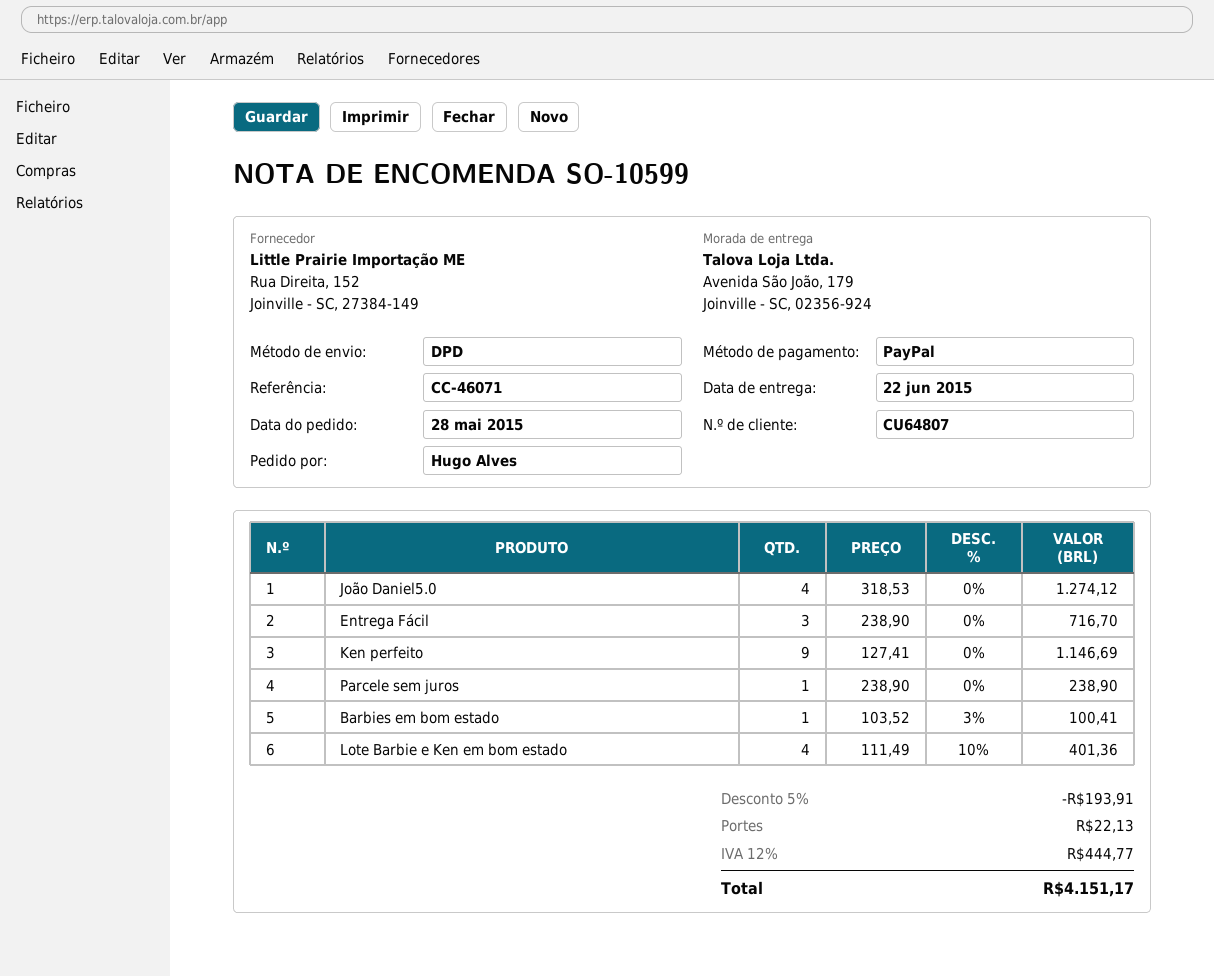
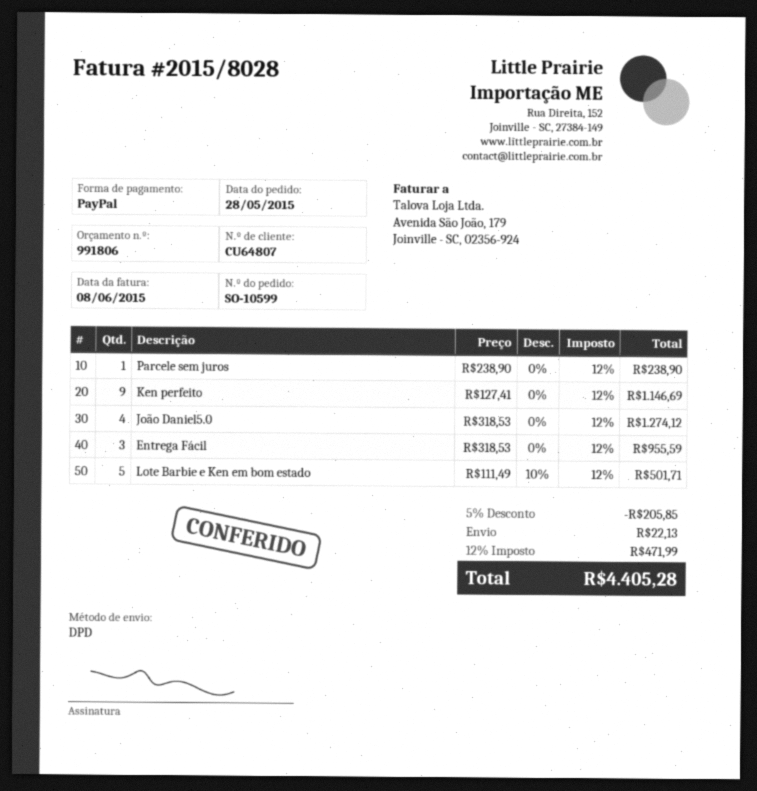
Entrega Fácil: 3 x 238.90 = 716.70 -> 3 x 318.53 = 955.59
Barbies em bom estado: 1 x 103.52 - 3% = 100.41 -> none
Lote Barbie e Ken em bom estado: 4 x 111.49 - 10% = 401.36 -> 5 x 111.49 - 10% = 501.71
discount: 5% = 193.91 -> 5% = 205.85
tax: 12% = 444.77 -> 12% = 471.99
total: 4151.17 -> 4405.28

